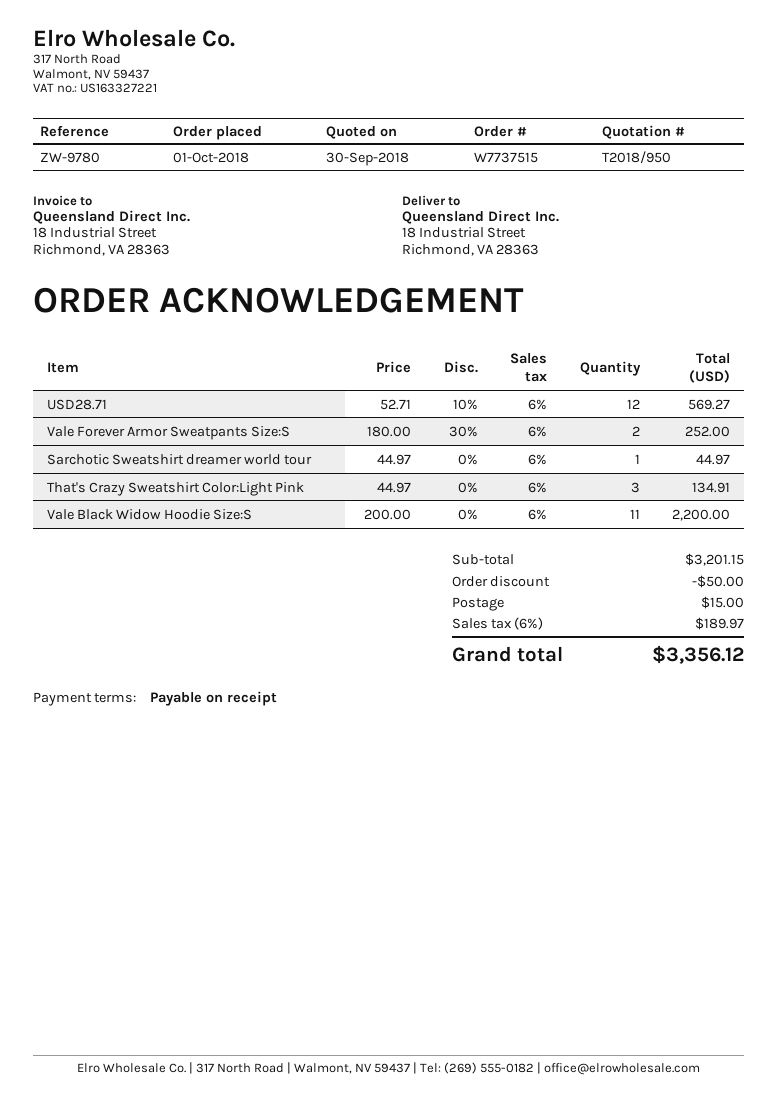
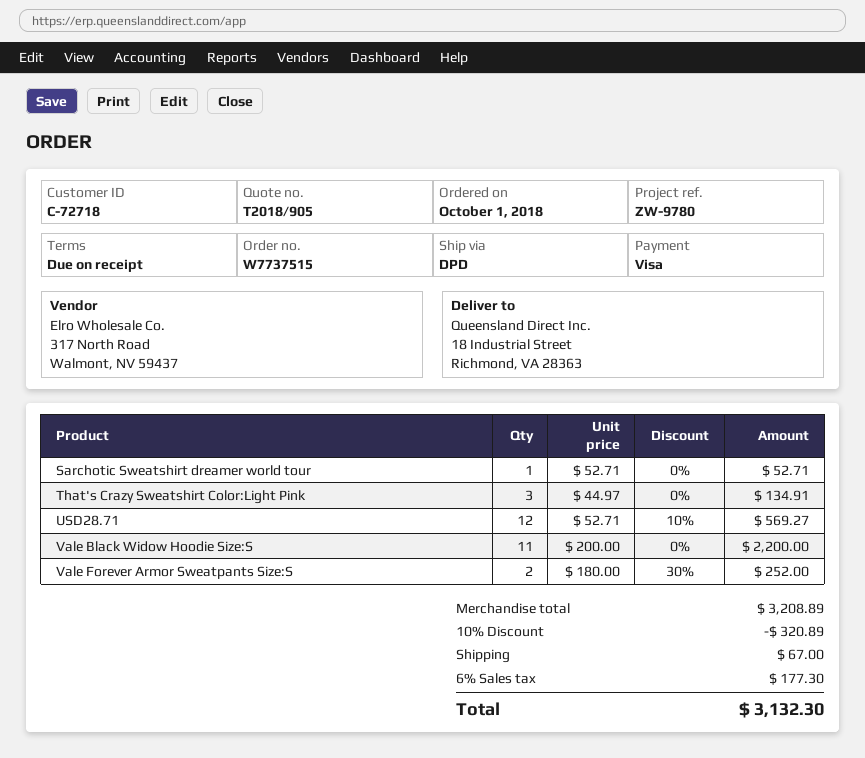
quote number: T2018/950 -> T2018/905
Sarchotic Sweatshirt dreamer world tour: 1 x 44.97 = 44.97 -> 1 x 52.71 = 52.71
subtotal: 3201.15 -> 3208.89
discount: 50.00 -> 320.89
shipping: 15.00 -> 67.00
tax: 6% = 189.97 -> 6% = 177.30
total: 3356.12 -> 3132.30

